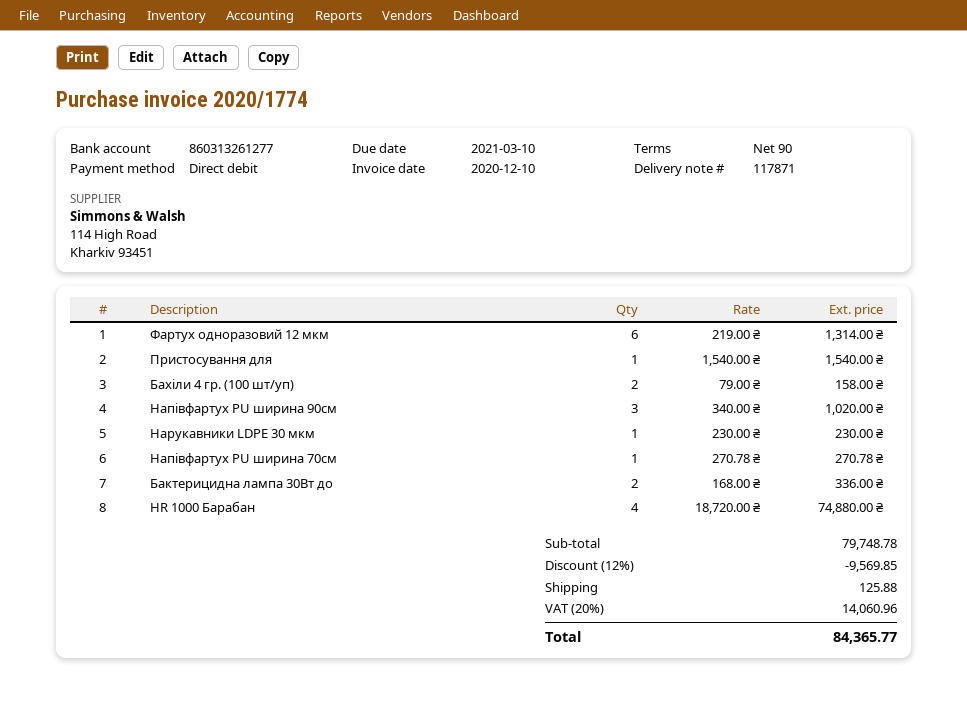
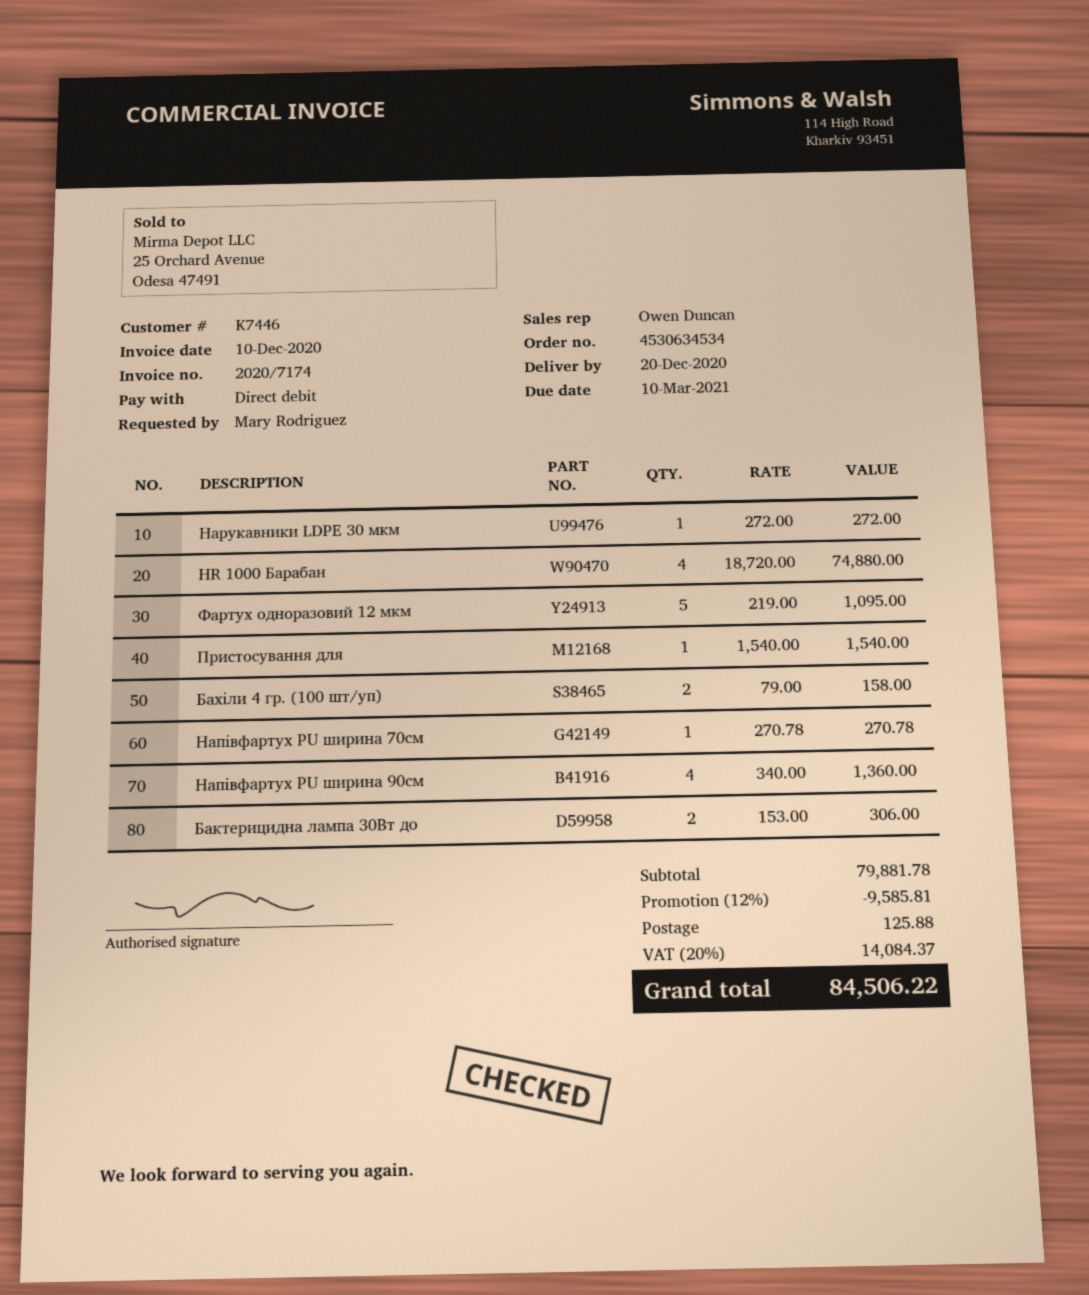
invoice number: 2020/1774 -> 2020/7174
Фартух одноразовий 12 мкм: 6 x 219.00 = 1314.00 -> 5 x 219.00 = 1095.00
Напівфартух PU ширина 90см: 3 x 340.00 = 1020.00 -> 4 x 340.00 = 1360.00
Нарукавники LDPE 30 мкм: 1 x 230.00 = 230.00 -> 1 x 272.00 = 272.00
Бактерицидна лампа 30Вт до: 2 x 168.00 = 336.00 -> 2 x 153.00 = 306.00
subtotal: 79748.78 -> 79881.78
discount: 12% = 9569.85 -> 12% = 9585.81
tax: 20% = 14060.96 -> 20% = 14084.37
total: 84365.77 -> 84506.22

